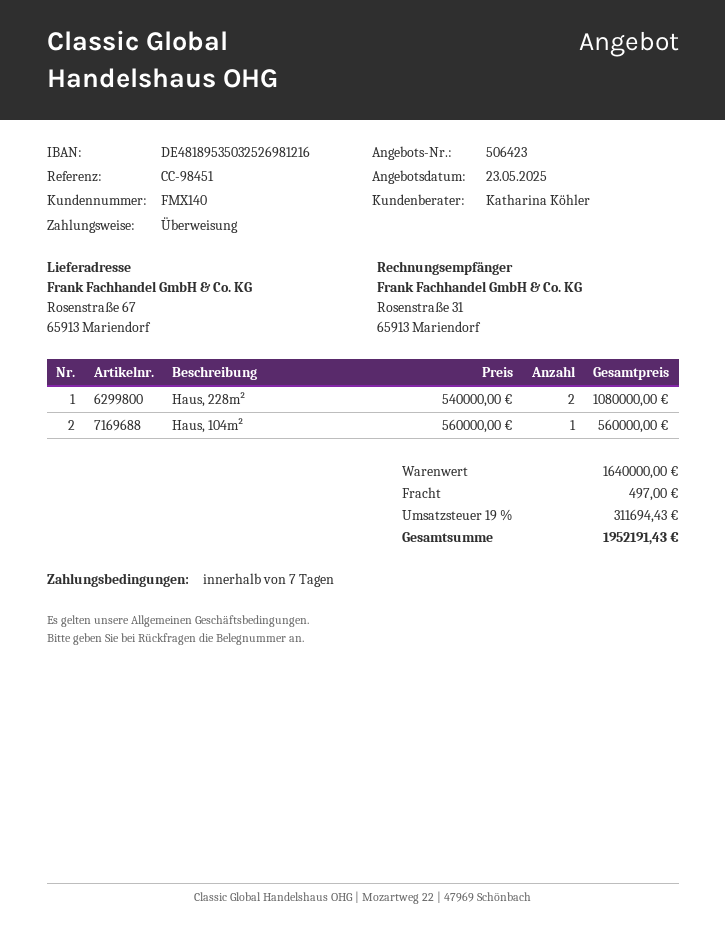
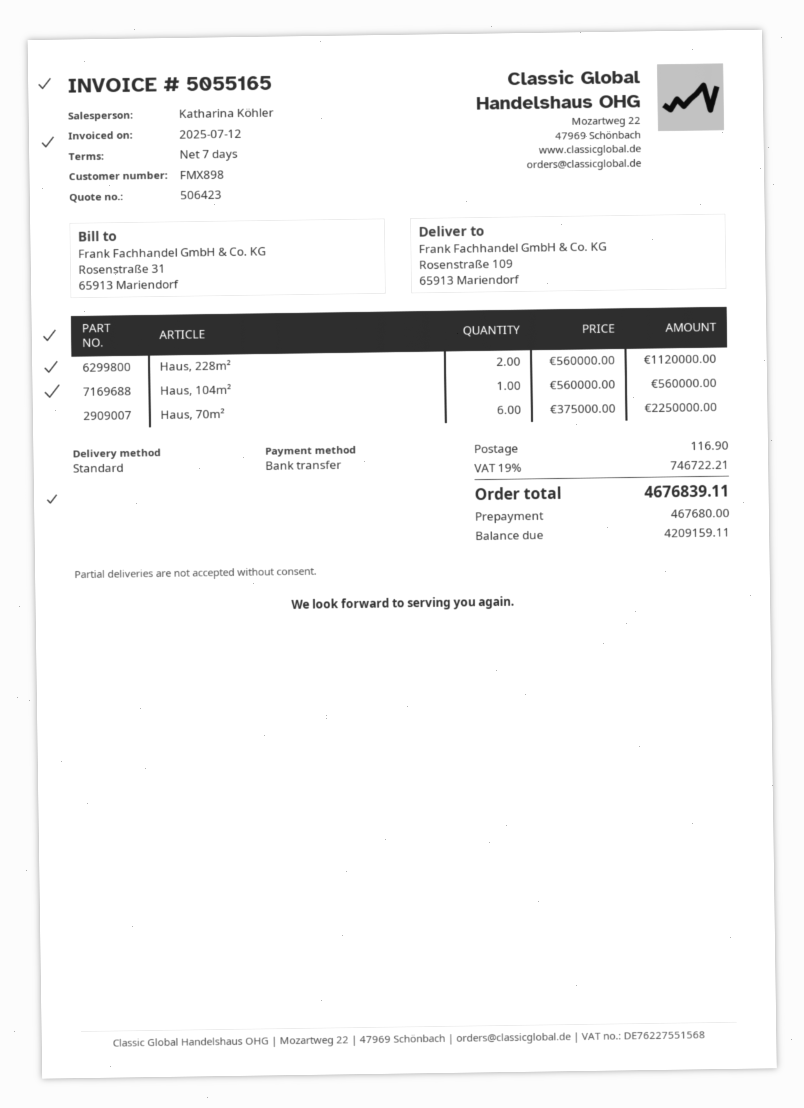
customer number: FMX140 -> FMX898
ship to: Rosenstraße 67, 65913 Mariendorf -> Rosenstraße 109, 65913 Mariendorf
Haus, 228m²: 2 x 540000.00 = 1080000.00 -> 2 x 560000.00 = 1120000.00
Haus, 70m²: none -> 6 x 375000.00 = 2250000.00
shipping: 497.00 -> 116.90
tax: 19% = 311694.43 -> 19% = 746722.21
total: 1952191.43 -> 4676839.11

